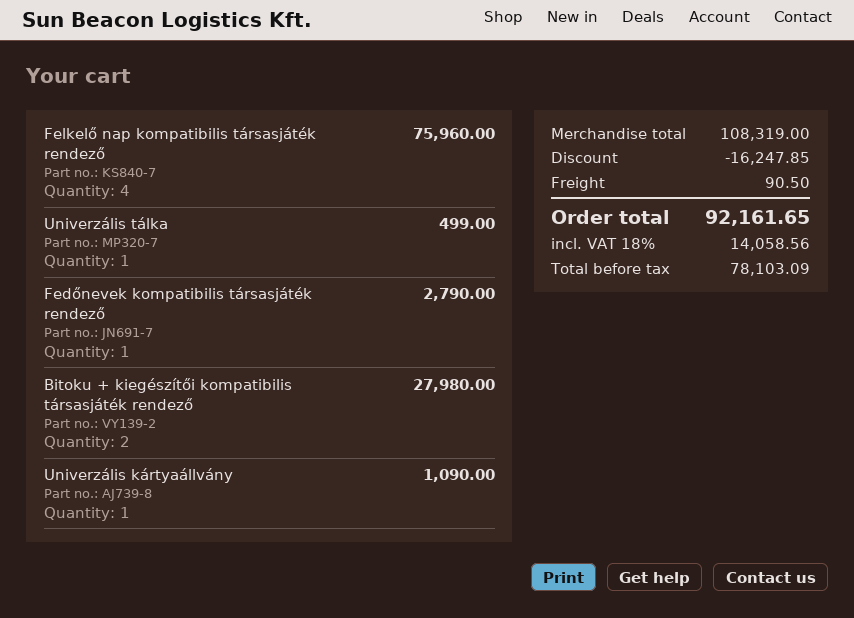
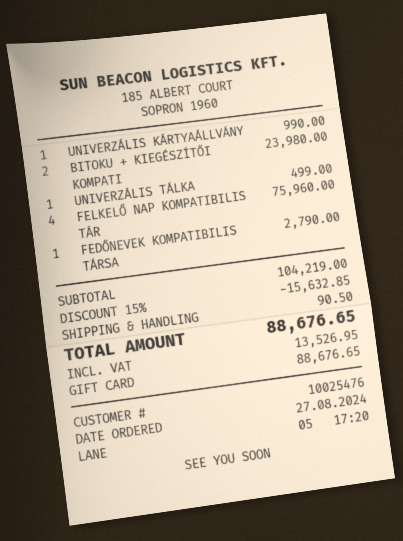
Bitoku + kiegészítői kompatibilis társasjáték rendező: 2 for 27980.00 -> 2 for 23980.00
Univerzális kártyaállvány: 1 for 1090.00 -> 1 for 990.00
subtotal: 108319.00 -> 104219.00
discount: 16247.85 -> 15632.85
tax: 14058.56 -> 13526.95
total: 92161.65 -> 88676.65

